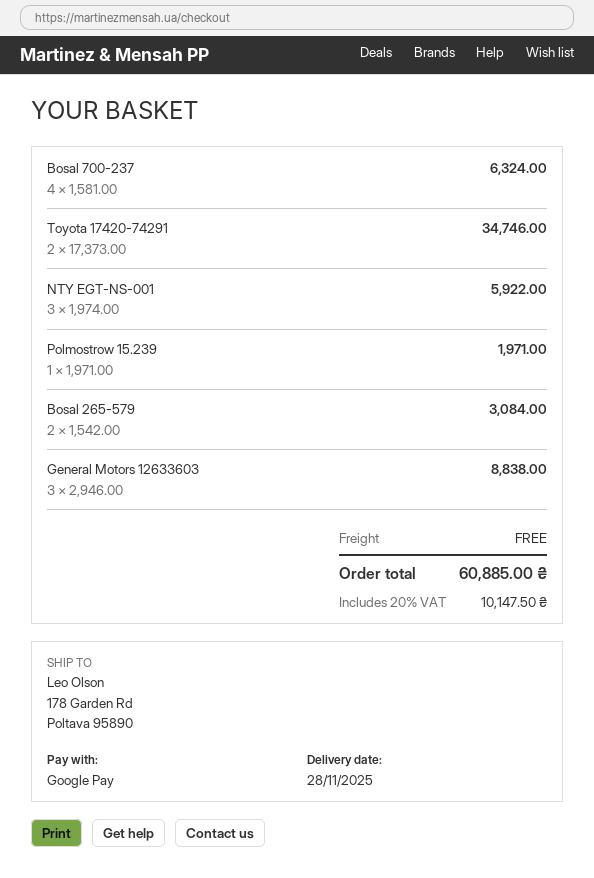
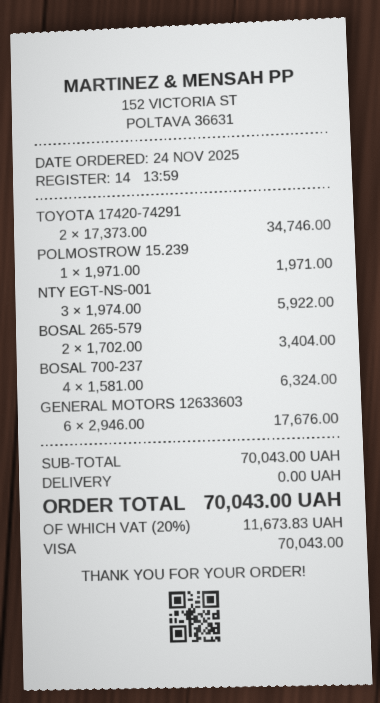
payment method: Google Pay -> Visa
Bosal 265-579: 2 x 1542.00 = 3084.00 -> 2 x 1702.00 = 3404.00
General Motors 12633603: 3 x 2946.00 = 8838.00 -> 6 x 2946.00 = 17676.00
tax: 20% = 10147.50 -> 20% = 11673.83
total: 60885.00 -> 70043.00

